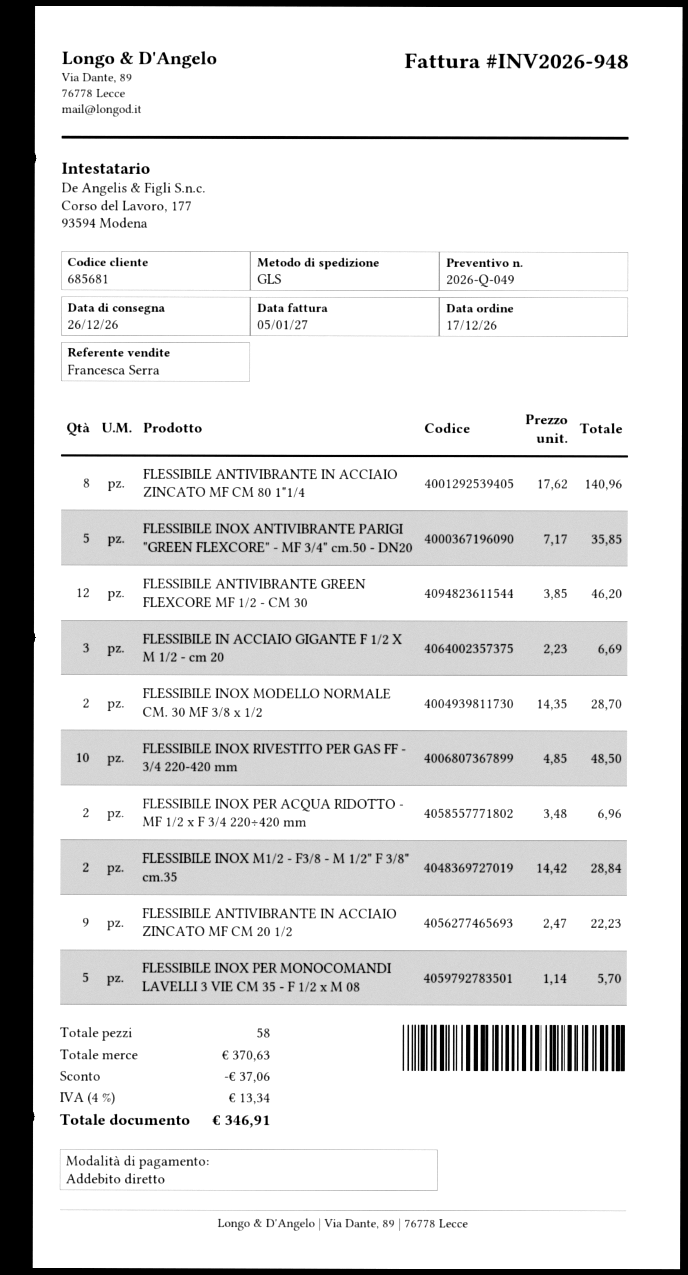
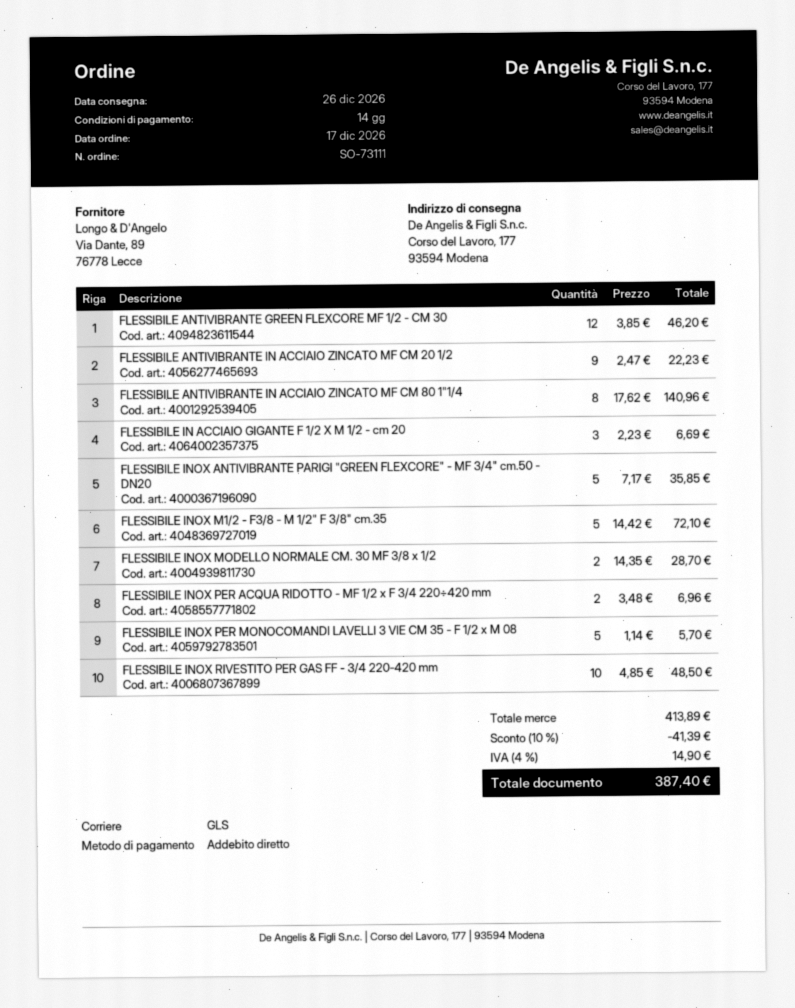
FLESSIBILE INOX M1/2 - F3/8 - M 1/2" F 3/8" cm.35: 2 x 14.42 = 28.84 -> 5 x 14.42 = 72.10
subtotal: 370.63 -> 413.89
discount: 37.06 -> 41.39
tax: 4% = 13.34 -> 4% = 14.90
total: 346.91 -> 387.40

